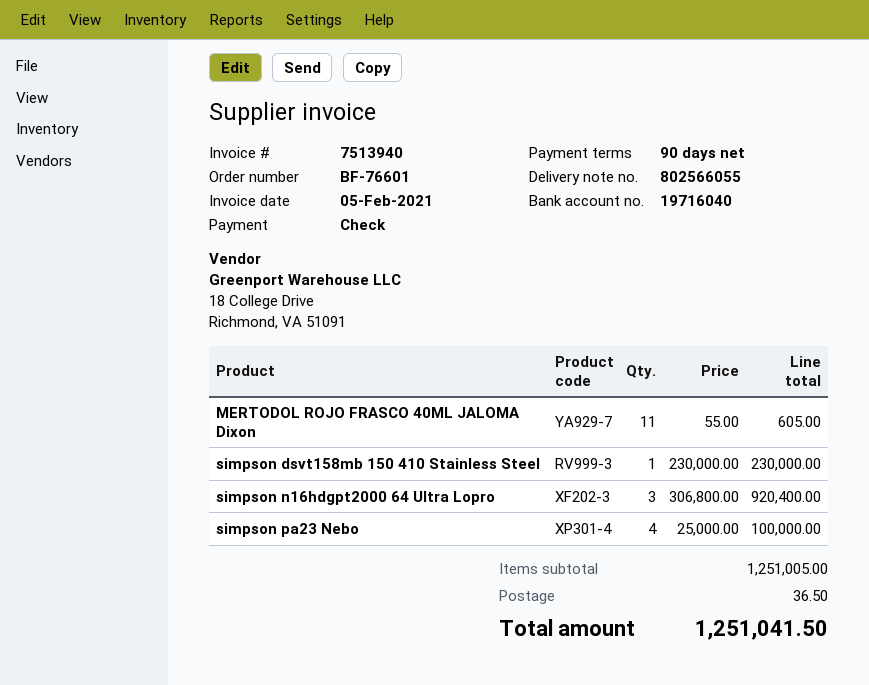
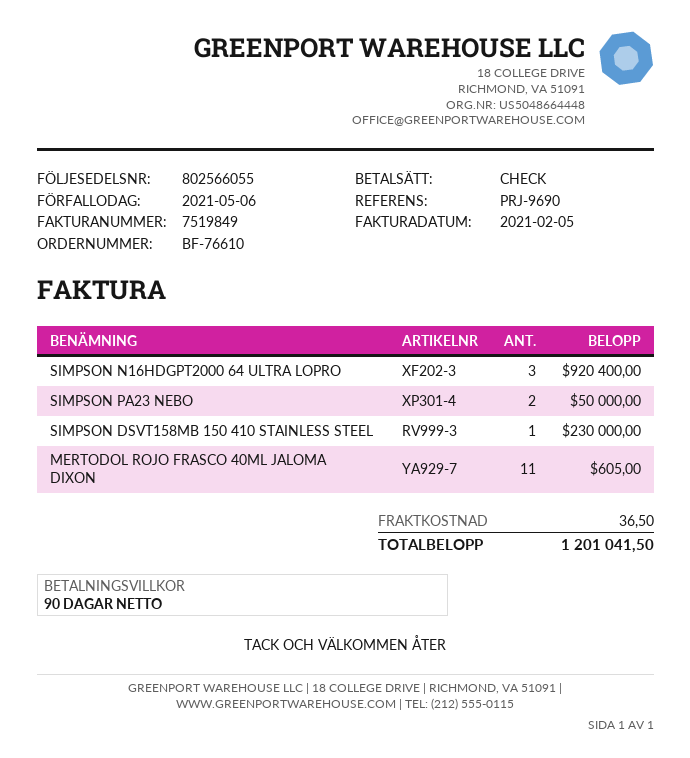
order number: BF-76601 -> BF-76610
invoice number: 7513940 -> 7519849
simpson pa23 Nebo: 4 for 100000.00 -> 2 for 50000.00
total: 1251041.50 -> 1201041.50

